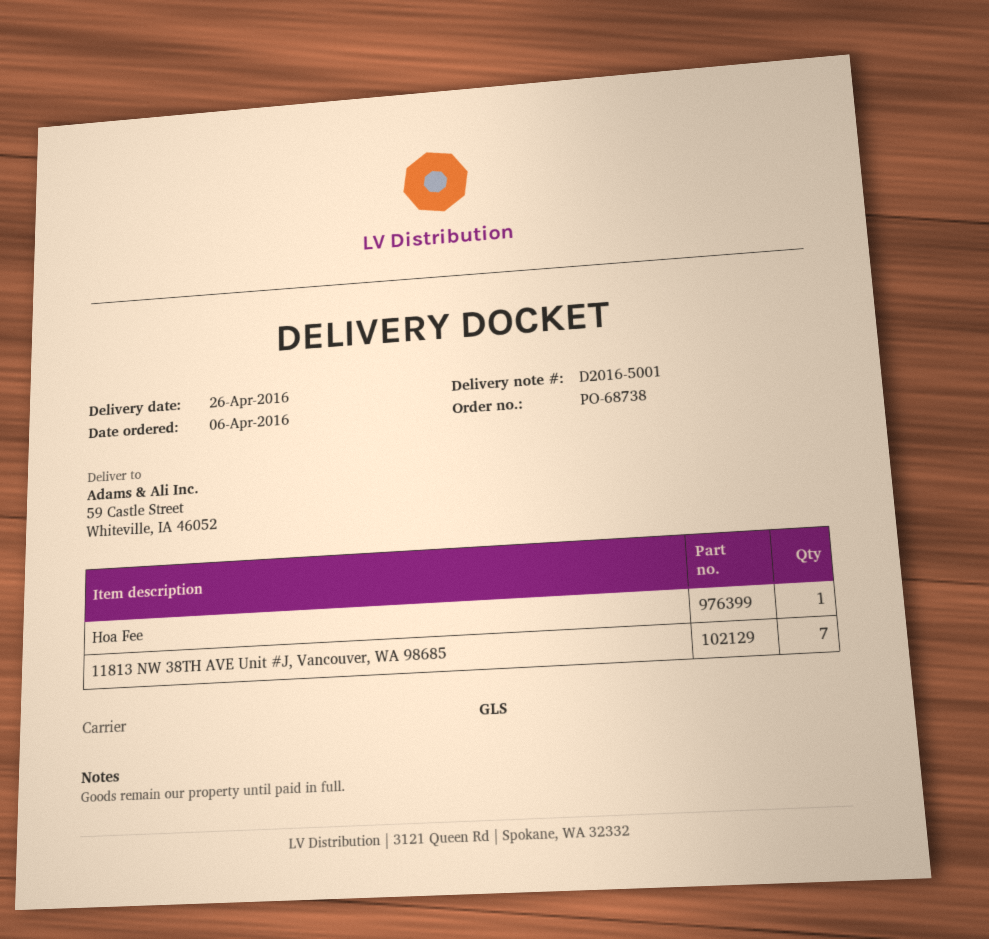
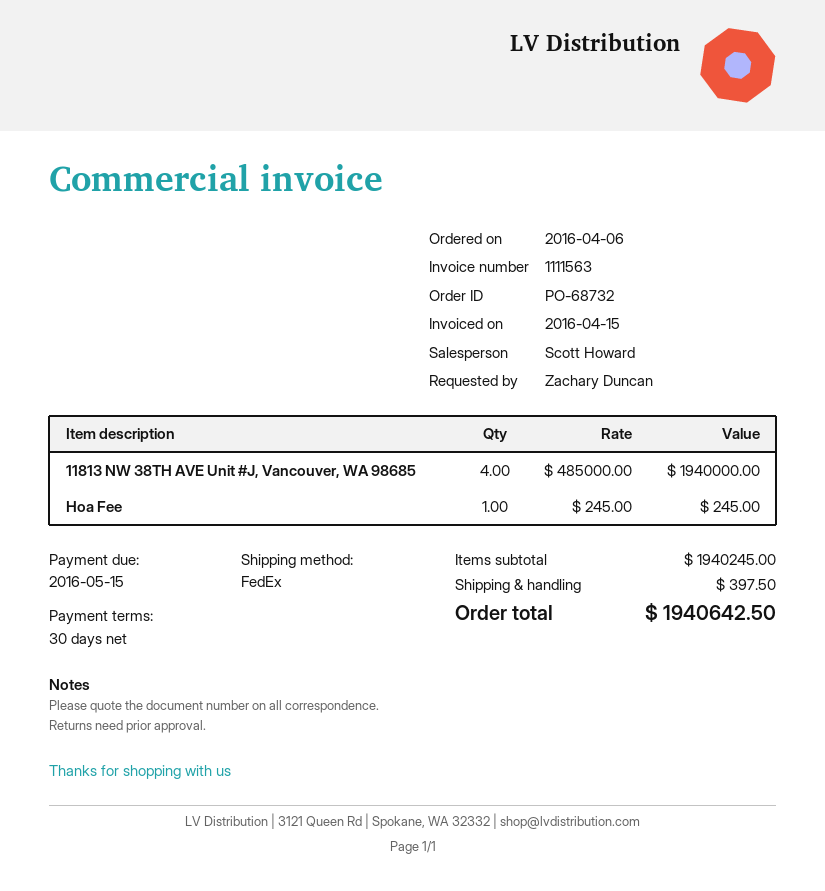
order number: PO-68738 -> PO-68732
shipping method: GLS -> FedEx
11813 NW 38TH AVE Unit #J, Vancouver, WA 98685: 7 -> 4

